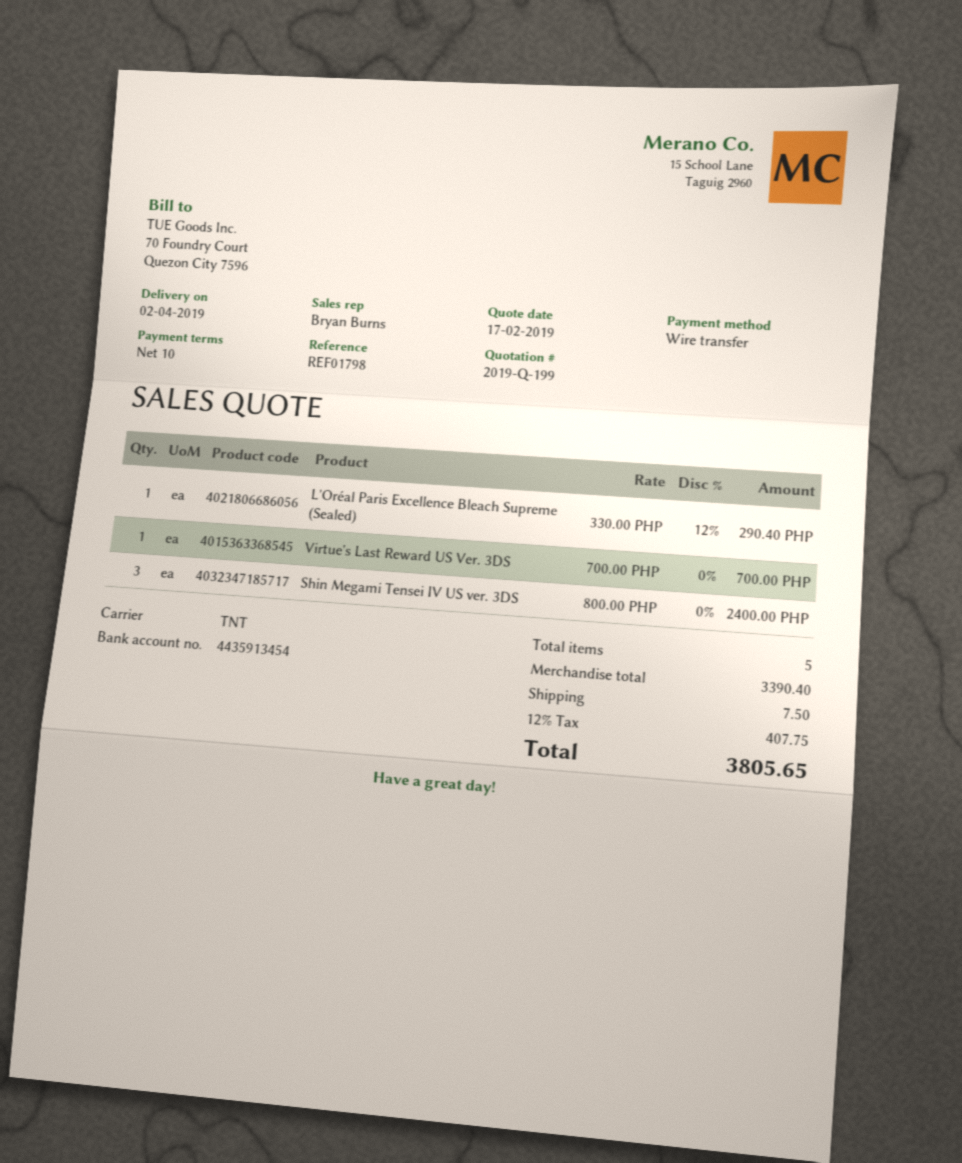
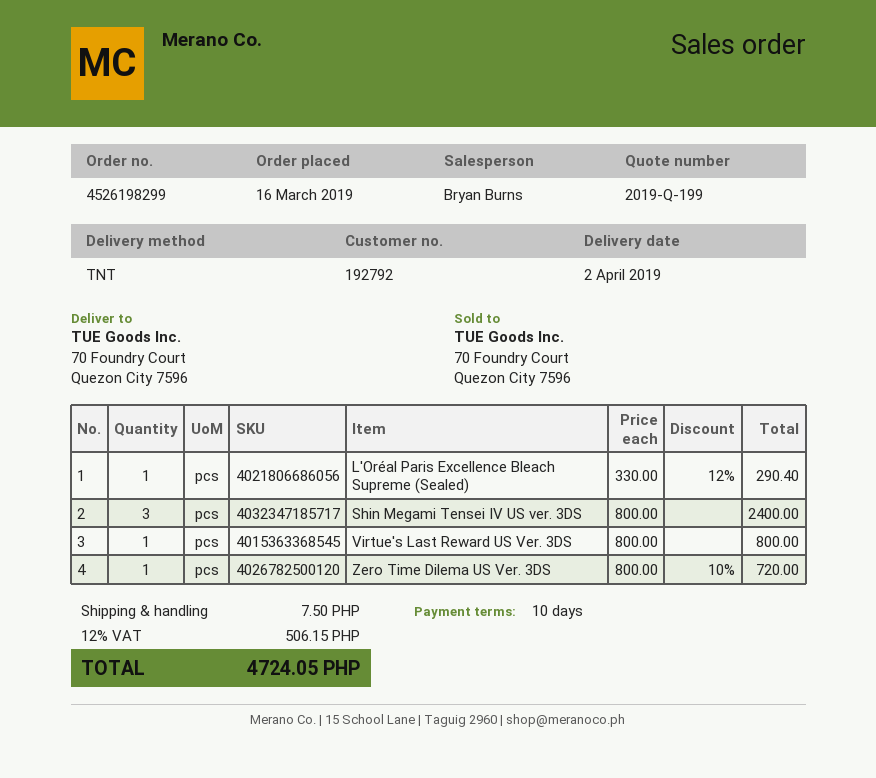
Virtue's Last Reward US Ver. 3DS: 1 x 700.00 = 700.00 -> 1 x 800.00 = 800.00
Zero Time Dilema US Ver. 3DS: none -> 1 x 800.00 - 10% = 720.00
tax: 12% = 407.75 -> 12% = 506.15
total: 3805.65 -> 4724.05

